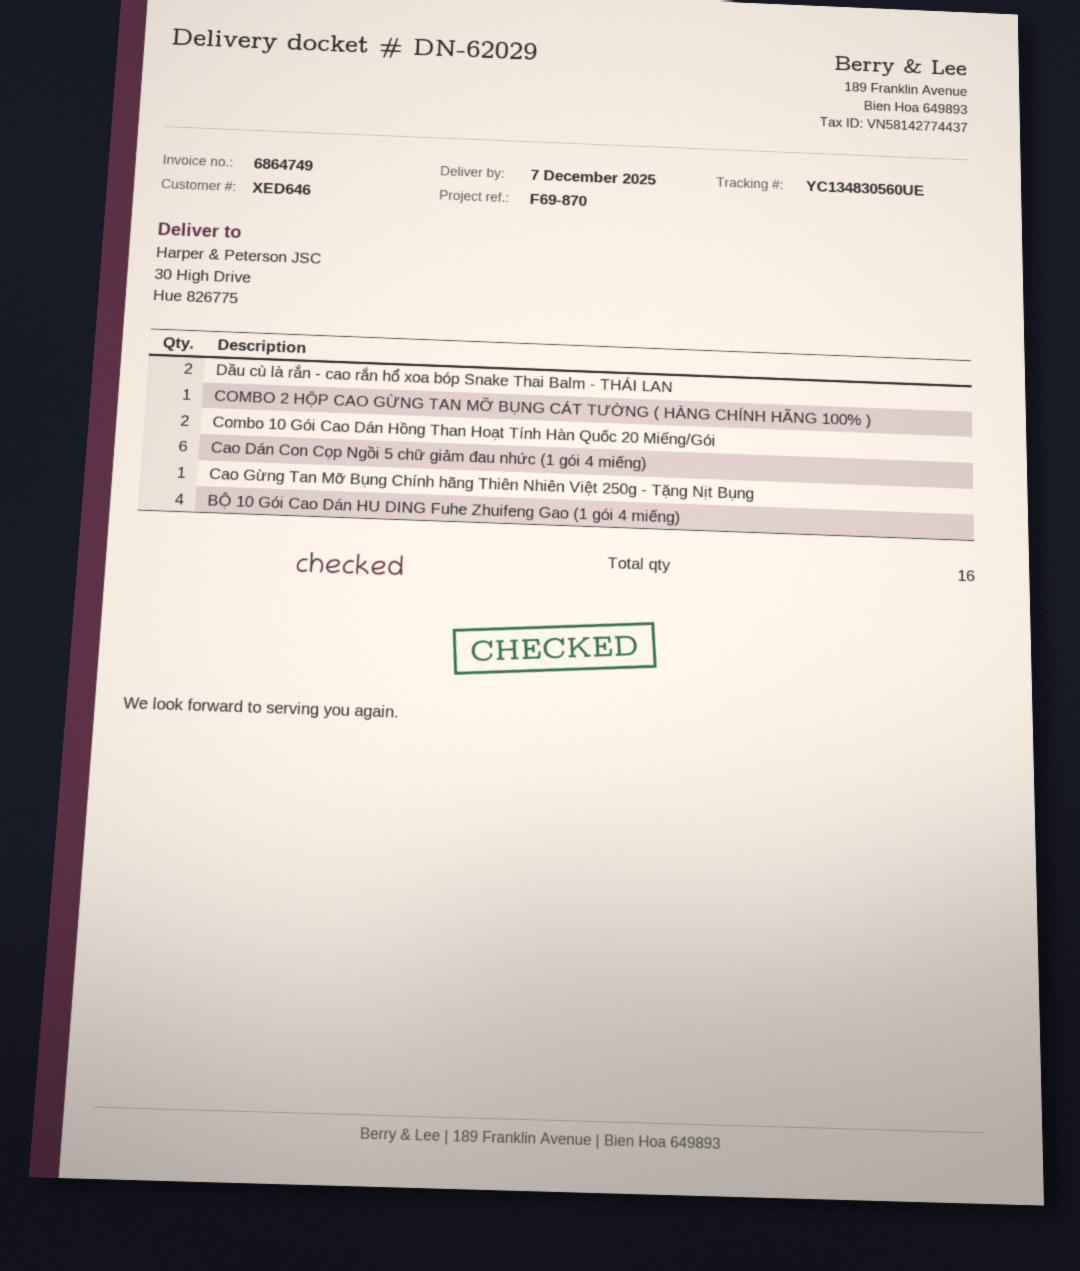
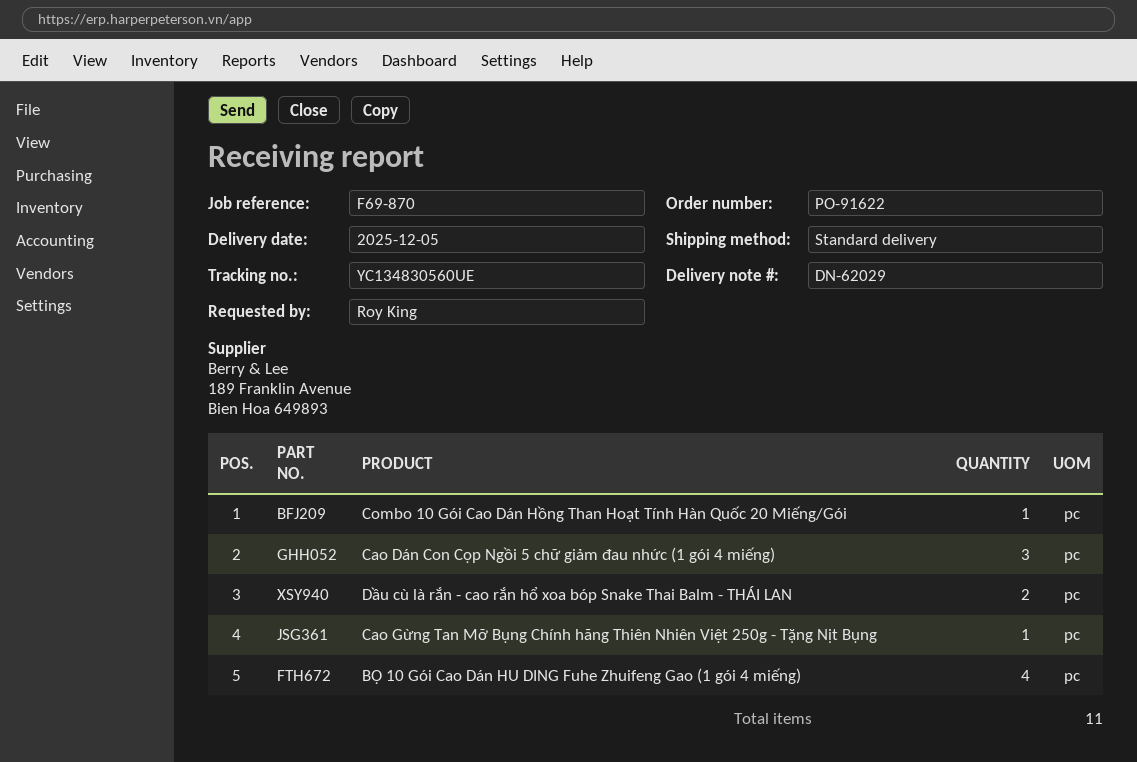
delivery date: 2025-12-07 -> 2025-12-05
COMBO 2 HỘP CAO GỪNG TAN MỠ BỤNG CÁT TƯỜNG ( HÀNG CHÍNH HÃNG 100% ): 1 -> none
Combo 10 Gói Cao Dán Hồng Than Hoạt Tính Hàn Quốc 20 Miếng/Gói: 2 -> 1
Cao Dán Con Cọp Ngồi 5 chữ giảm đau nhức (1 gói 4 miếng): 6 -> 3
total quantity: 16 -> 11

